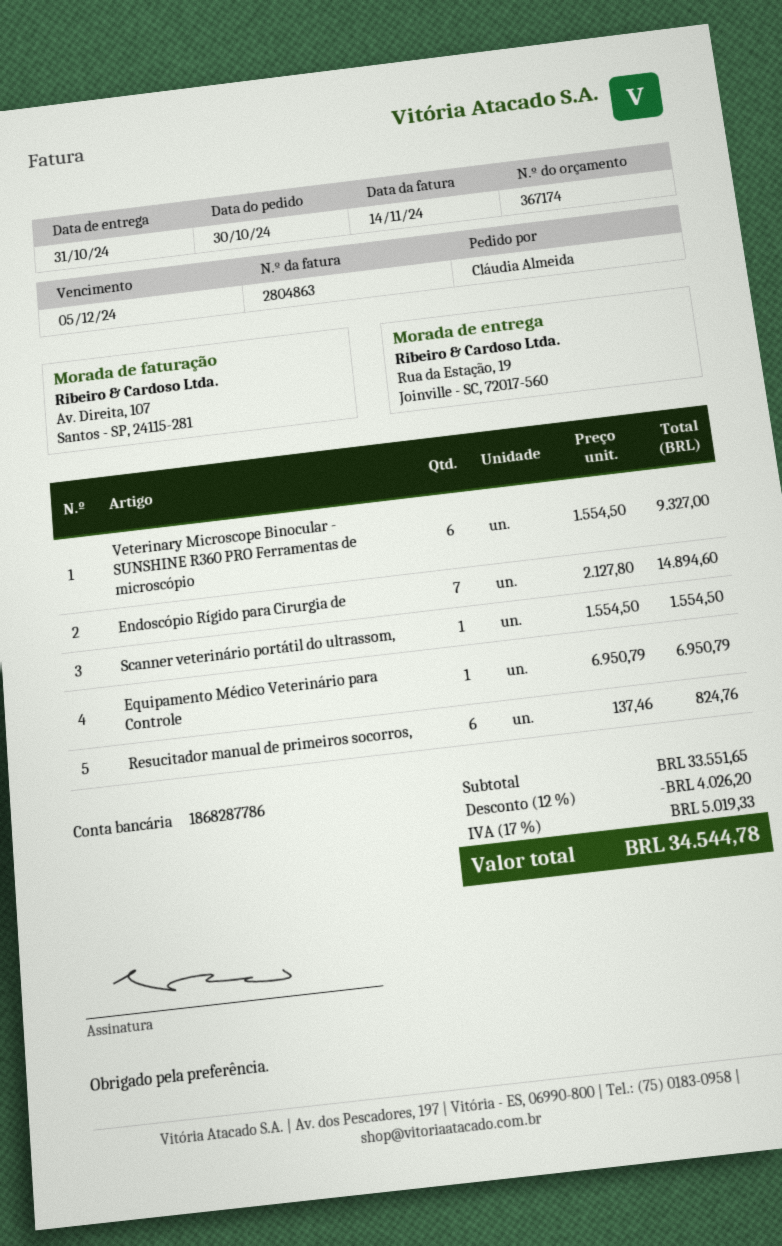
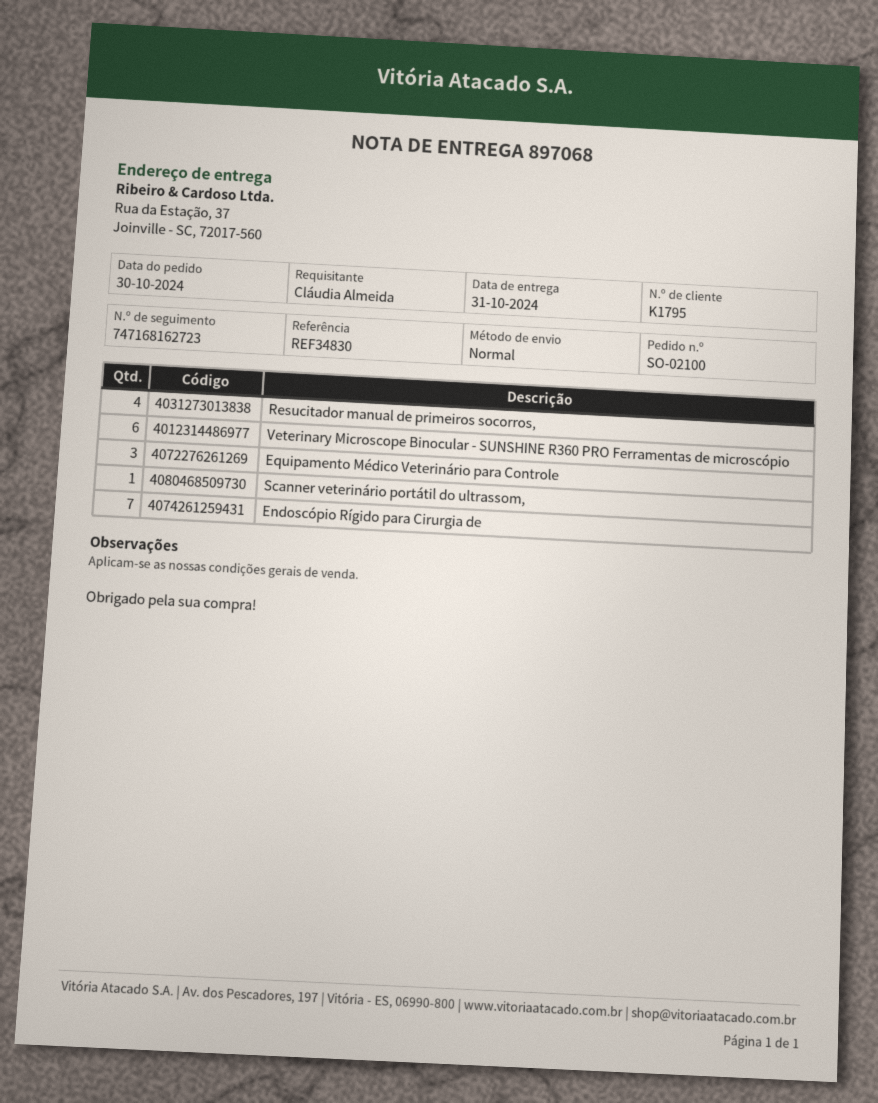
ship to: Rua da Estação, 19, Joinville - SC, 72017-560 -> Rua da Estação, 37, Joinville - SC, 72017-560
Equipamento Médico Veterinário para Controle: 1 -> 3
Resucitador manual de primeiros socorros,: 6 -> 4

